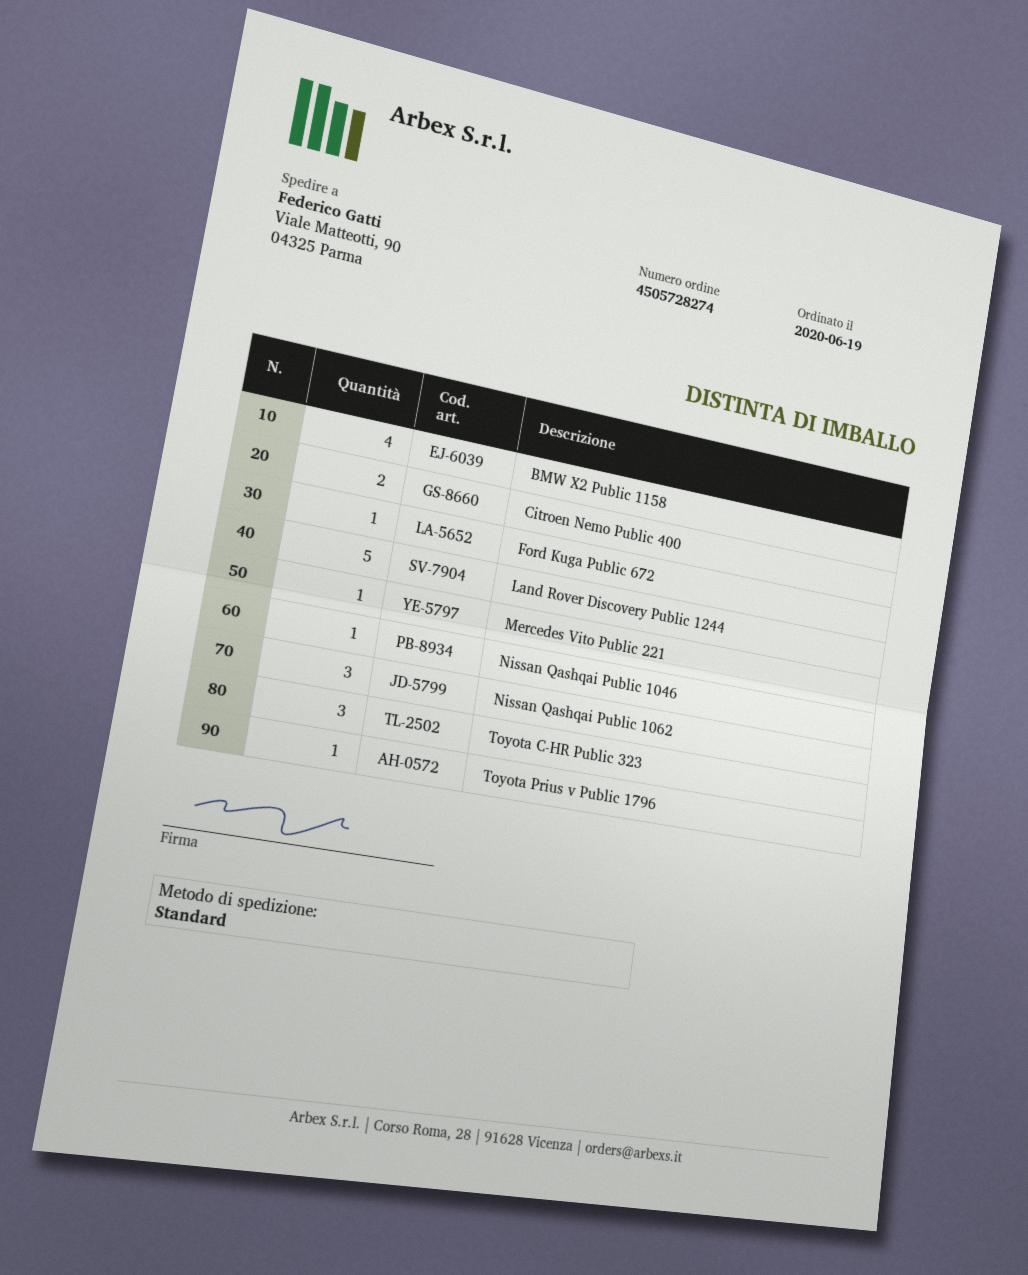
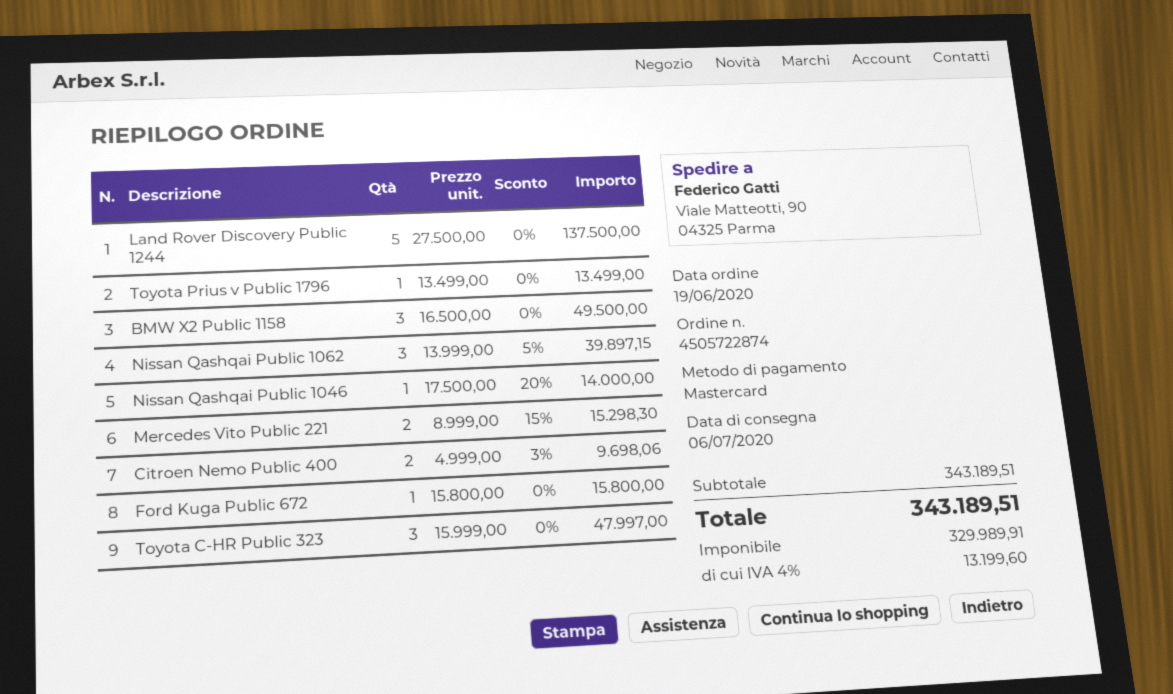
order number: 4505728274 -> 4505722874
BMW X2 Public 1158: 4 -> 3
Mercedes Vito Public 221: 1 -> 2

